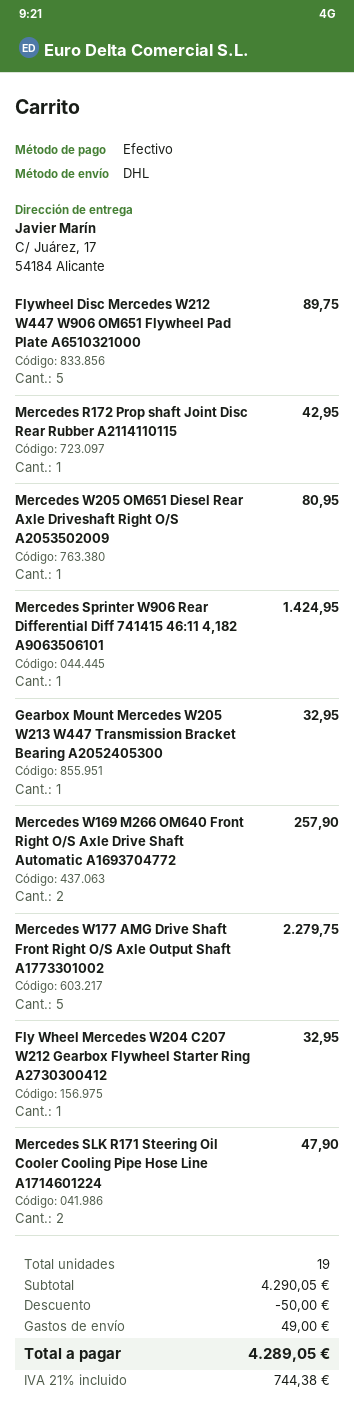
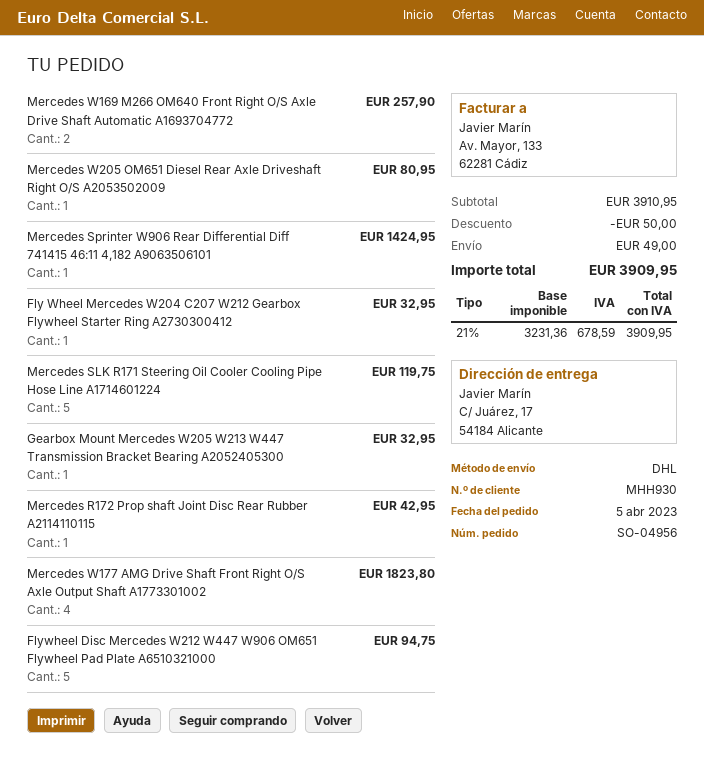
Flywheel Disc Mercedes W212 W447 W906 OM651 Flywheel Pad Plate A6510321000: 5 for 89.75 -> 5 for 94.75
Mercedes W177 AMG Drive Shaft Front Right O/S Axle Output Shaft A1773301002: 5 for 2279.75 -> 4 for 1823.80
Mercedes SLK R171 Steering Oil Cooler Cooling Pipe Hose Line A1714601224: 2 for 47.90 -> 5 for 119.75
subtotal: 4290.05 -> 3910.95
tax: 21% = 744.38 -> 21% = 678.59
total: 4289.05 -> 3909.95

